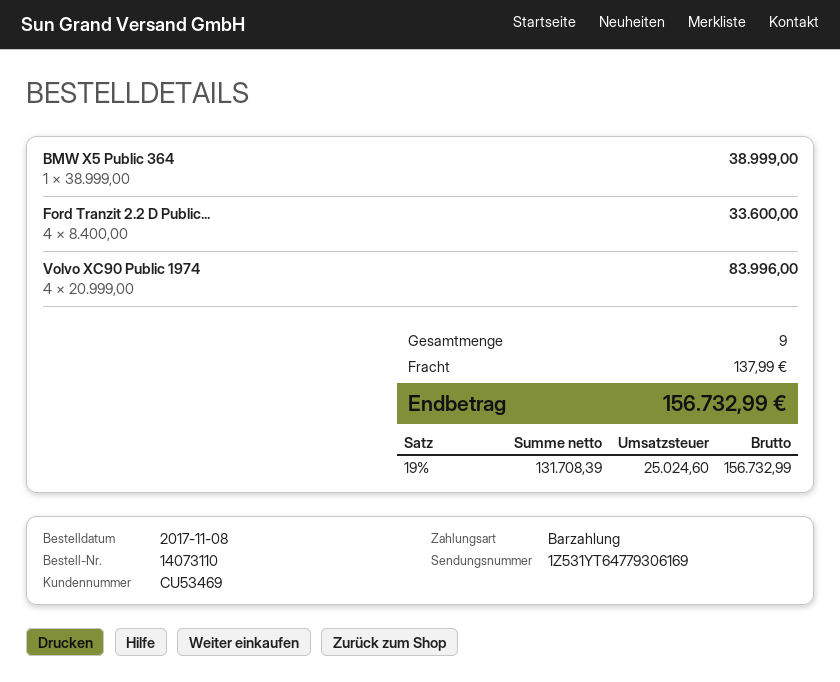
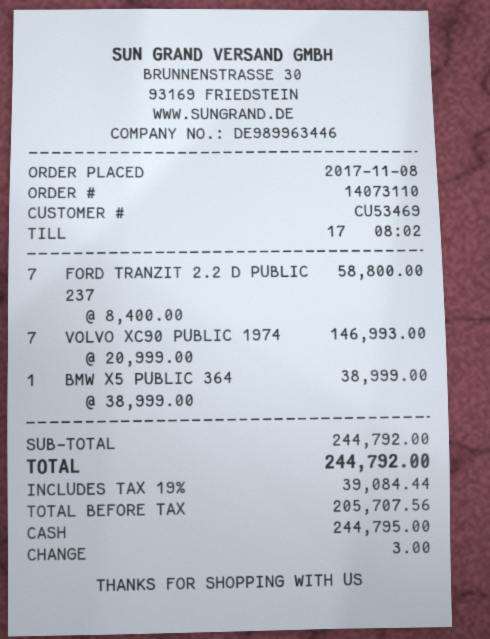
Ford Tranzit 2.2 D Public...: 4 x 8400.00 = 33600.00 -> 7 x 8400.00 = 58800.00
Volvo XC90 Public 1974: 4 x 20999.00 = 83996.00 -> 7 x 20999.00 = 146993.00
shipping: 137.99 -> none
net: 131708.39 -> 205707.56
tax: 19% = 25024.60 -> 19% = 39084.44
total: 156732.99 -> 244792.00

